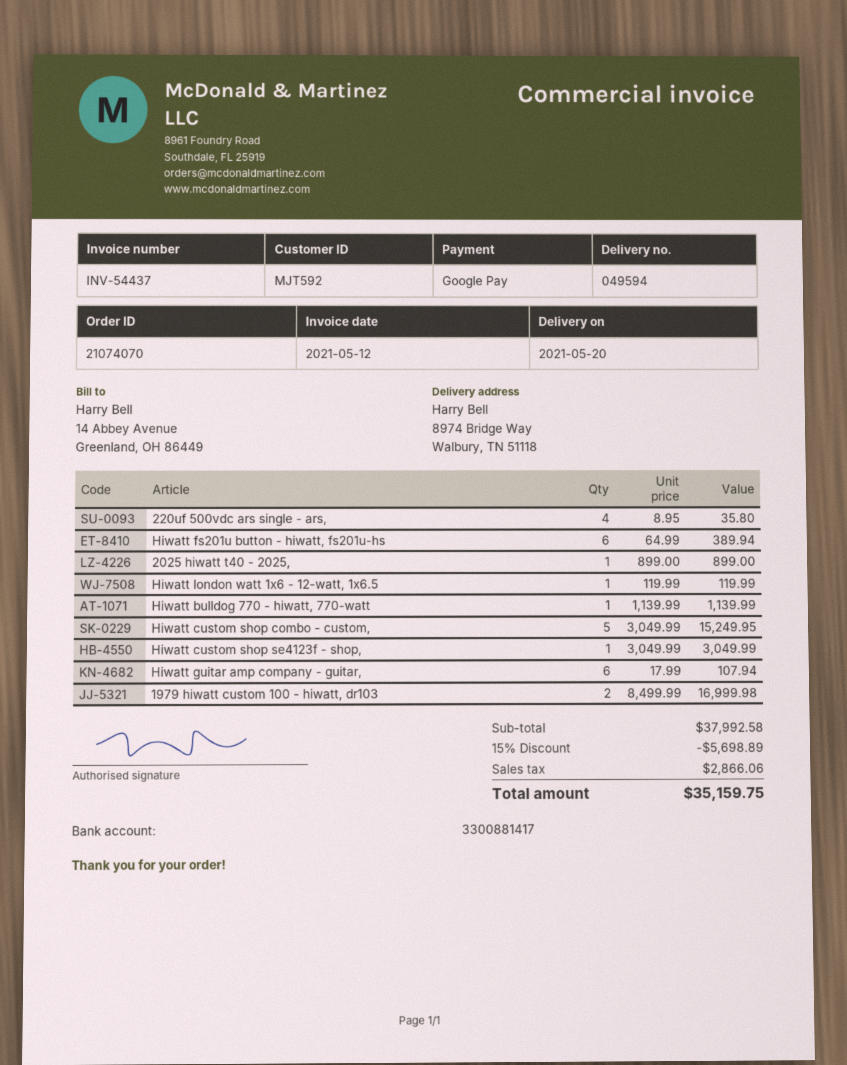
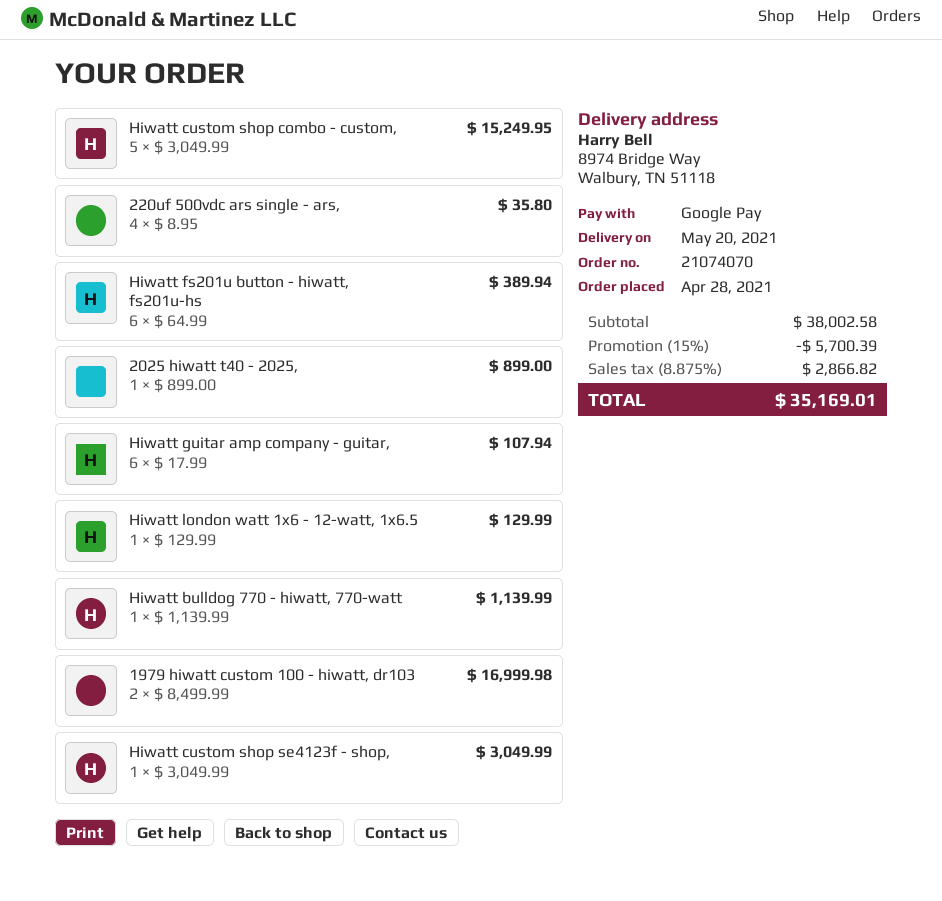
Hiwatt london watt 1x6 - 12-watt, 1x6.5: 1 x 119.99 = 119.99 -> 1 x 129.99 = 129.99
subtotal: 37992.58 -> 38002.58
discount: 15% = 5698.89 -> 15% = 5700.39
tax: 2866.06 -> 2866.82
total: 35159.75 -> 35169.01

